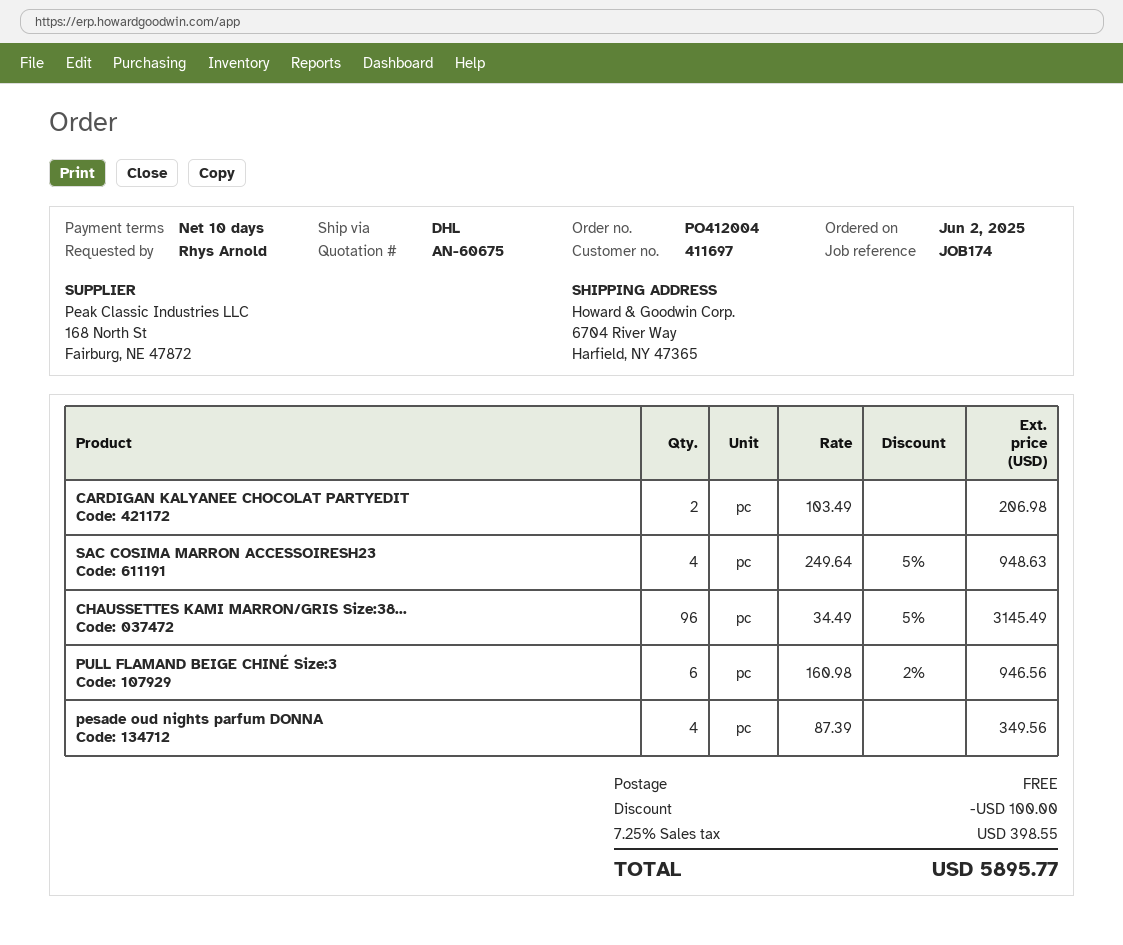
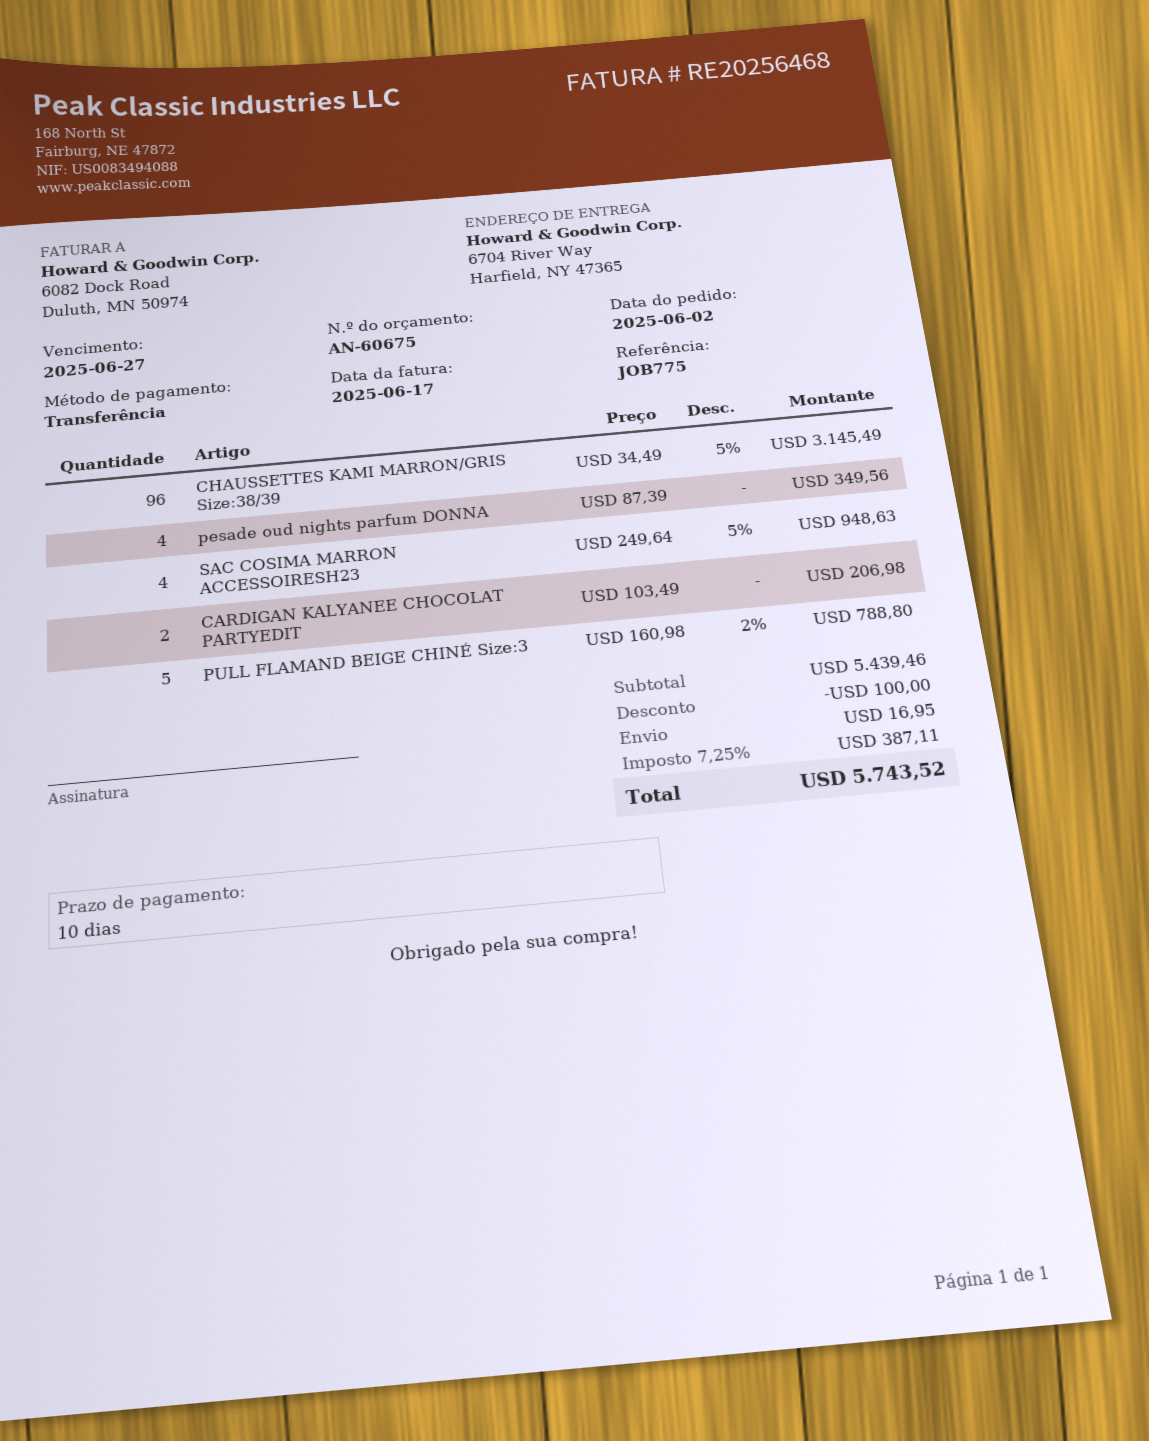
reference: JOB174 -> JOB775
PULL FLAMAND BEIGE CHINÉ Size:3: 6 x 160.98 - 2% = 946.56 -> 5 x 160.98 - 2% = 788.80
shipping: 0.00 -> 16.95
tax: 7.25% = 398.55 -> 7.25% = 387.11
total: 5895.77 -> 5743.52

